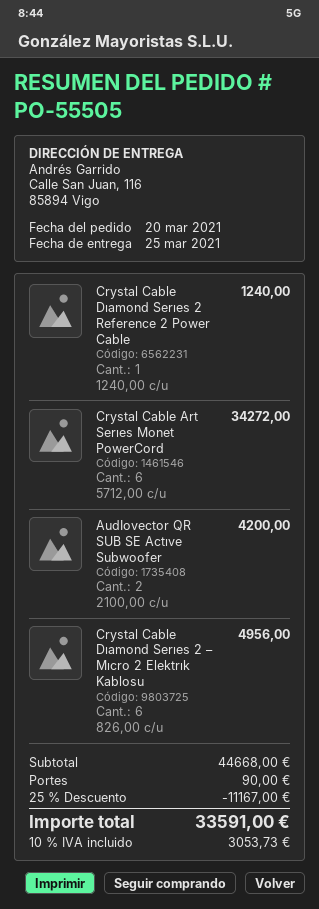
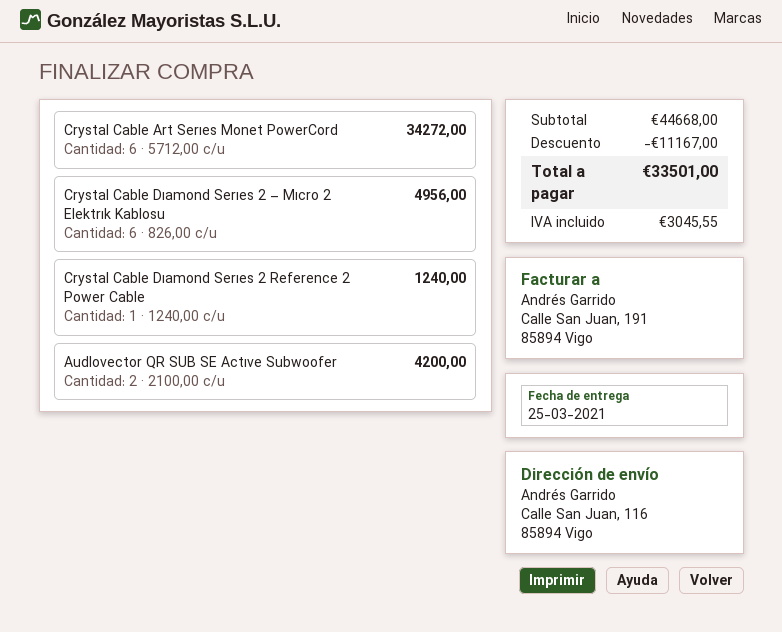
shipping: 90.00 -> none
tax: 3053.73 -> 3045.55
total: 33591.00 -> 33501.00

